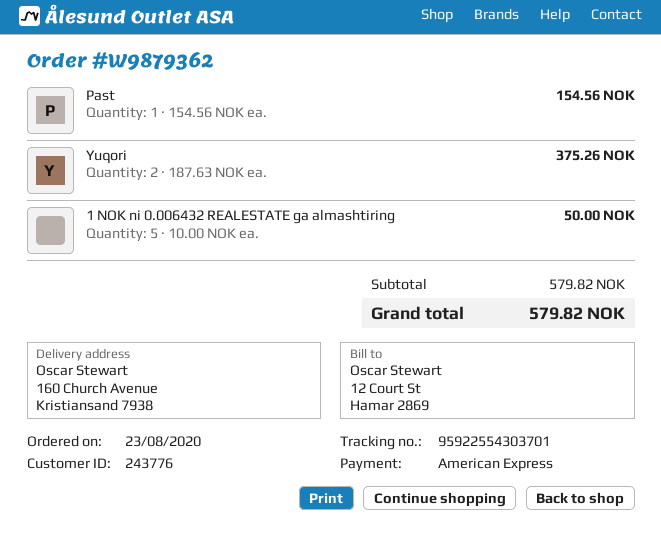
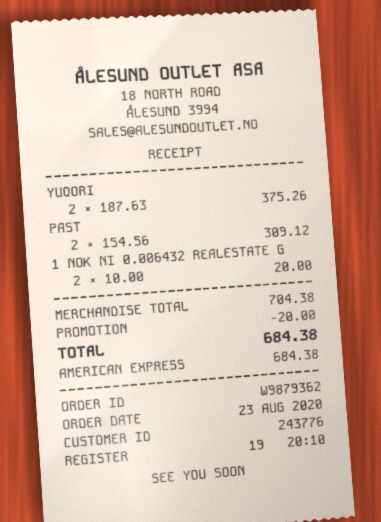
Past: 1 x 154.56 = 154.56 -> 2 x 154.56 = 309.12
1 NOK ni 0.006432 REALESTATE ga almashtiring: 5 x 10.00 = 50.00 -> 2 x 10.00 = 20.00
subtotal: 579.82 -> 704.38
discount: none -> 20.00
total: 579.82 -> 684.38

